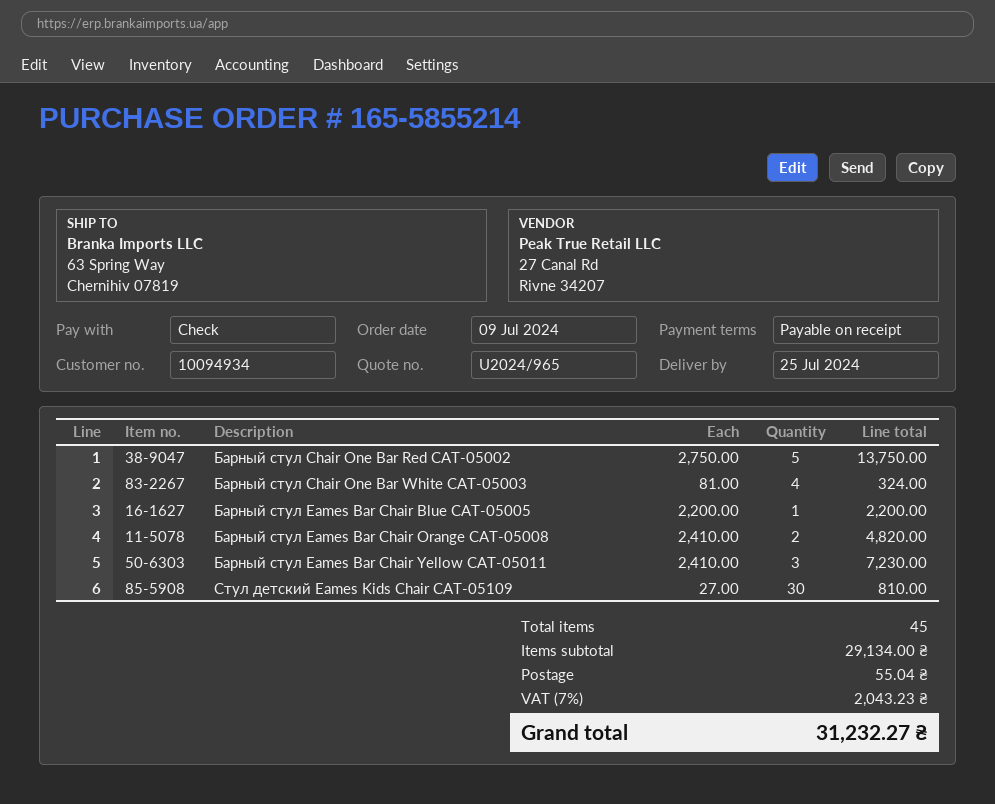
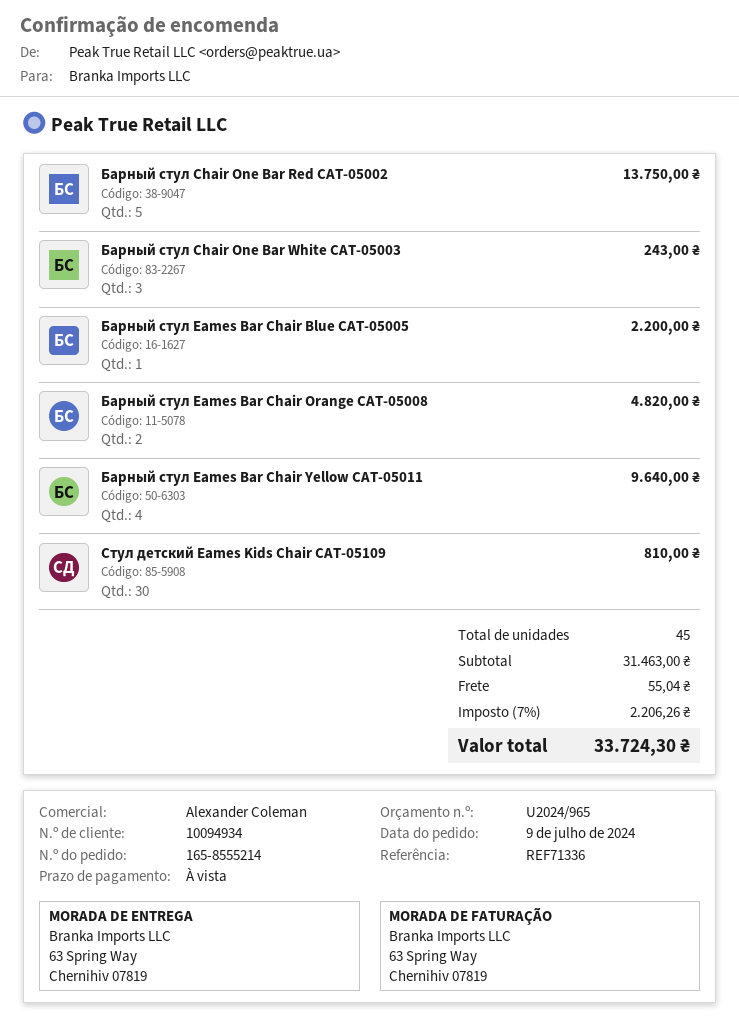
order number: 165-5855214 -> 165-8555214
Барный стул Chair One Bar White CAT-05003: 4 for 324.00 -> 3 for 243.00
Барный стул Eames Bar Chair Yellow CAT-05011: 3 for 7230.00 -> 4 for 9640.00
subtotal: 29134.00 -> 31463.00
tax: 7% = 2043.23 -> 7% = 2206.26
total: 31232.27 -> 33724.30

